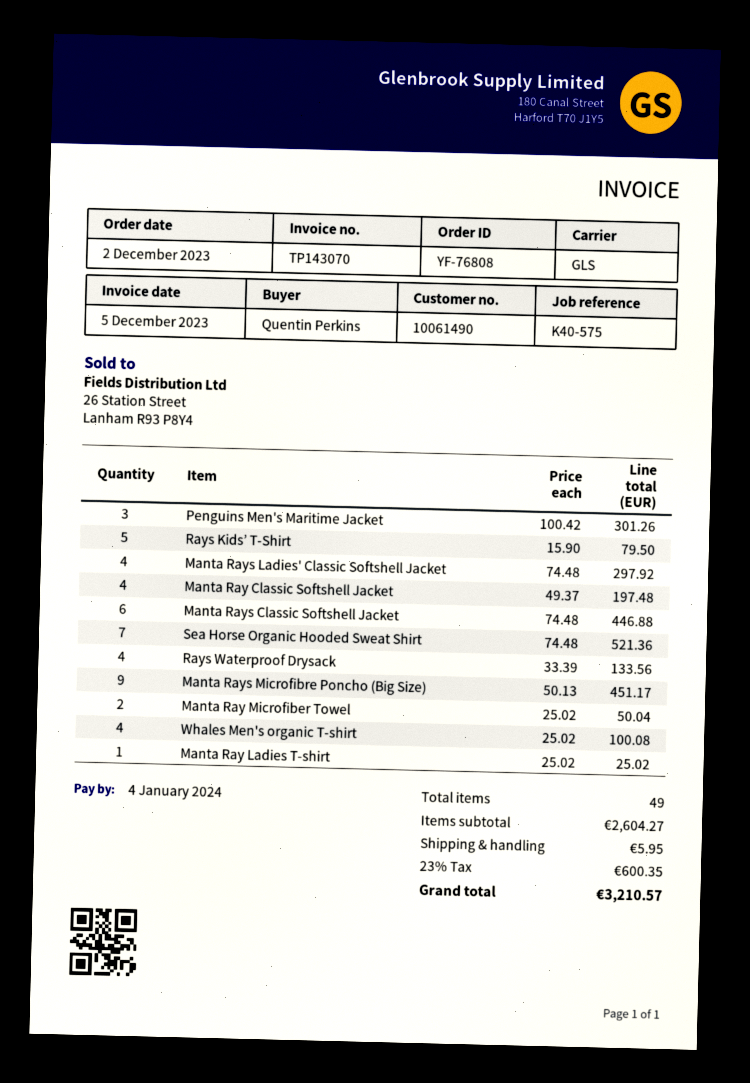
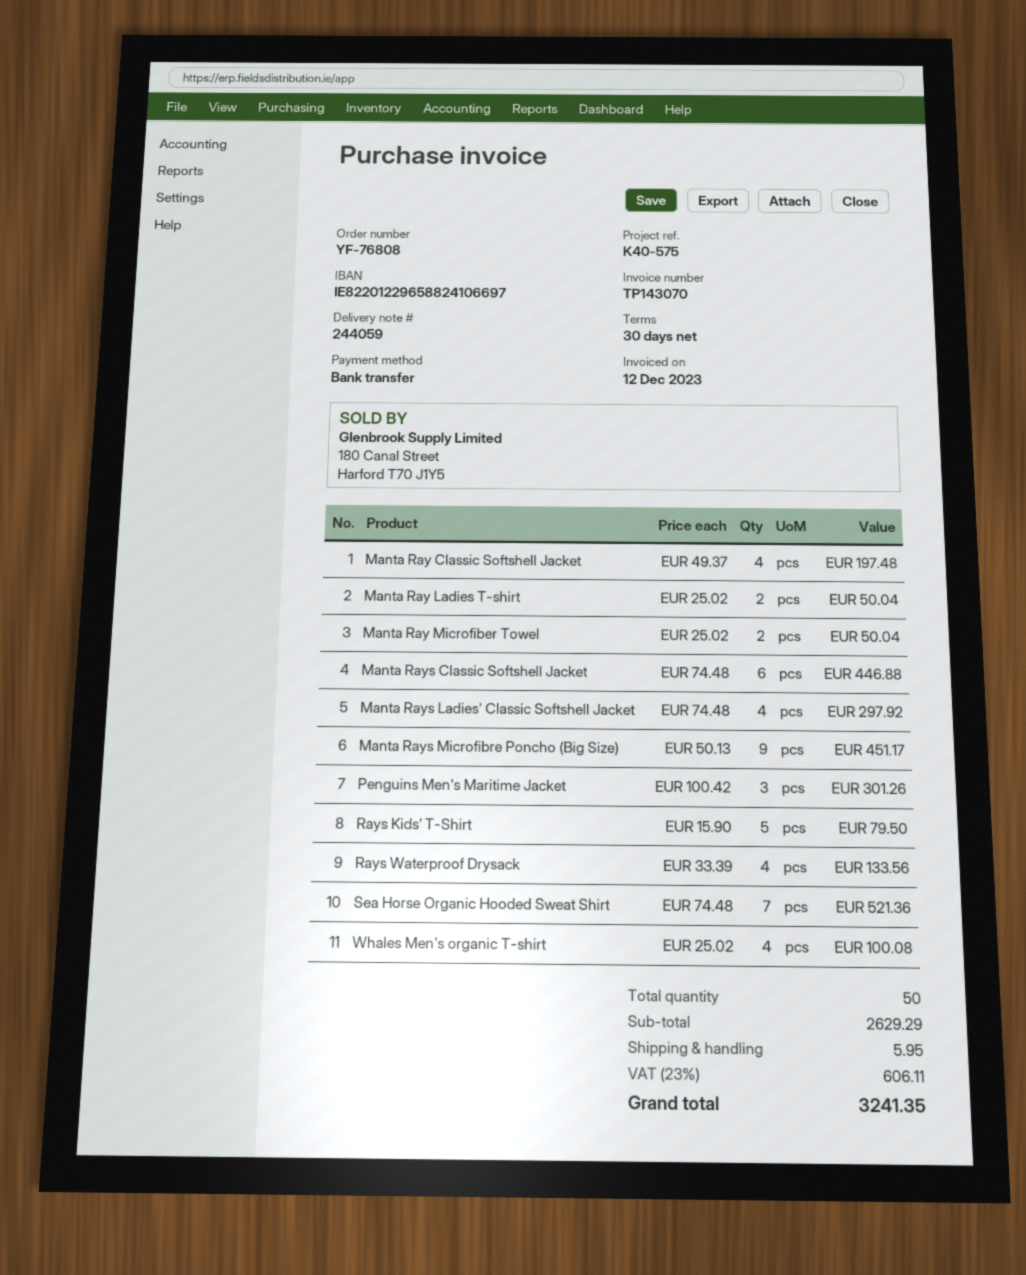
invoice date: 2023-12-05 -> 2023-12-12
Manta Ray Ladies T-shirt: 1 x 25.02 = 25.02 -> 2 x 25.02 = 50.04
total quantity: 49 -> 50
subtotal: 2604.27 -> 2629.29
tax: 23% = 600.35 -> 23% = 606.11
total: 3210.57 -> 3241.35

